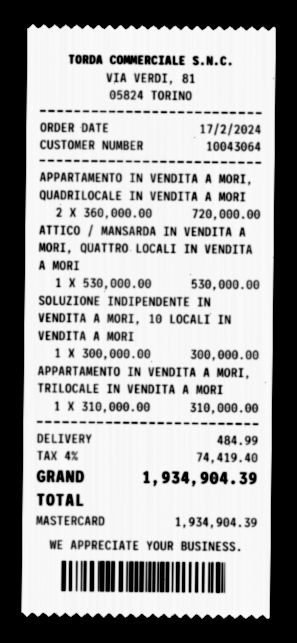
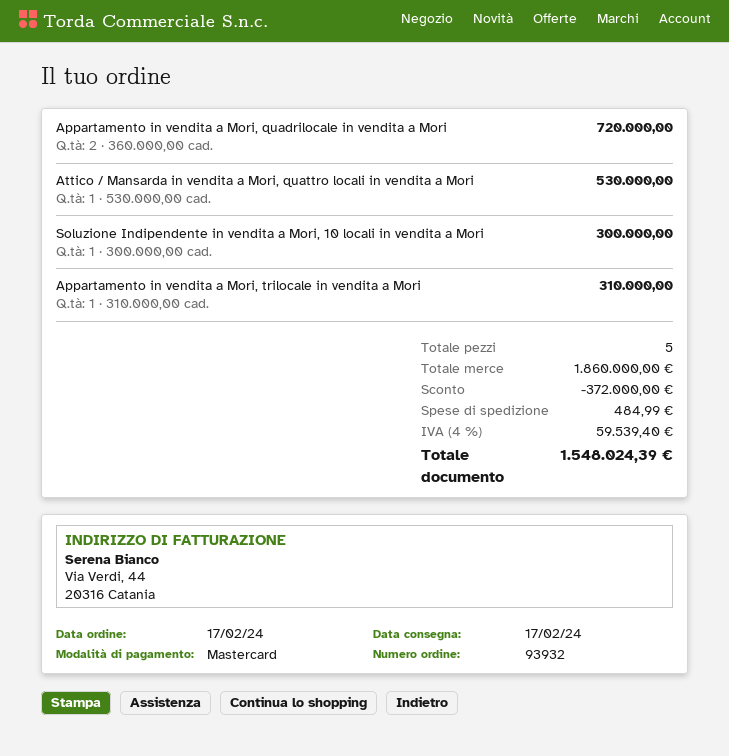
discount: none -> 372000.00
tax: 4% = 74419.40 -> 4% = 59539.40
total: 1934904.39 -> 1548024.39

